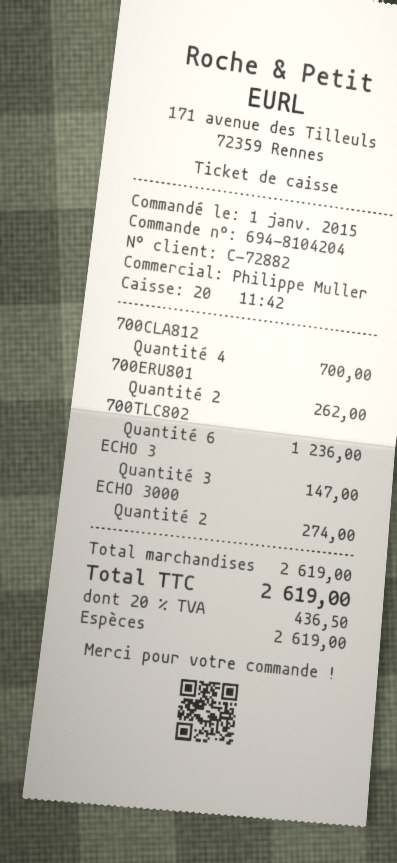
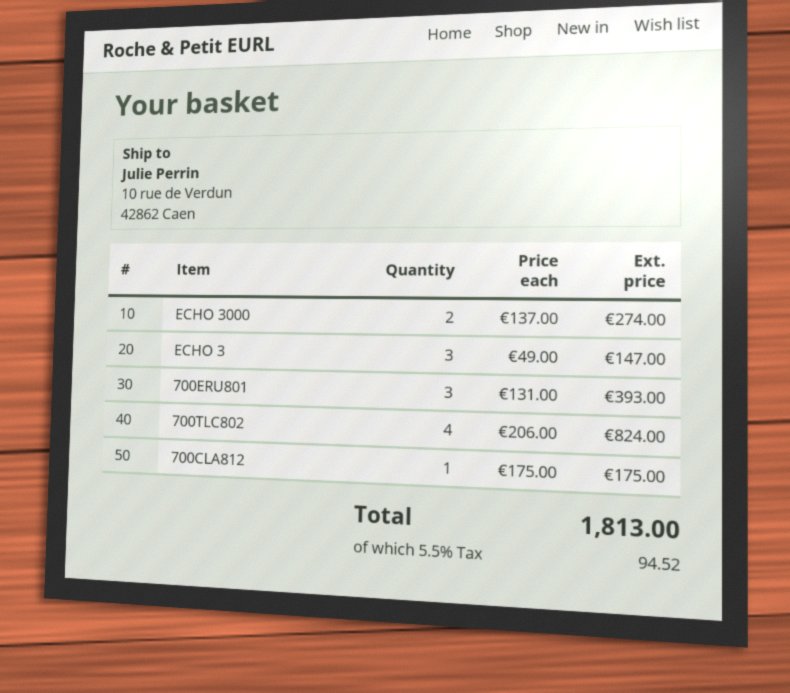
700CLA812: 4 for 700.00 -> 1 for 175.00
700ERU801: 2 for 262.00 -> 3 for 393.00
700TLC802: 6 for 1236.00 -> 4 for 824.00
tax: 20% = 436.50 -> 5.5% = 94.52
total: 2619.00 -> 1813.00

